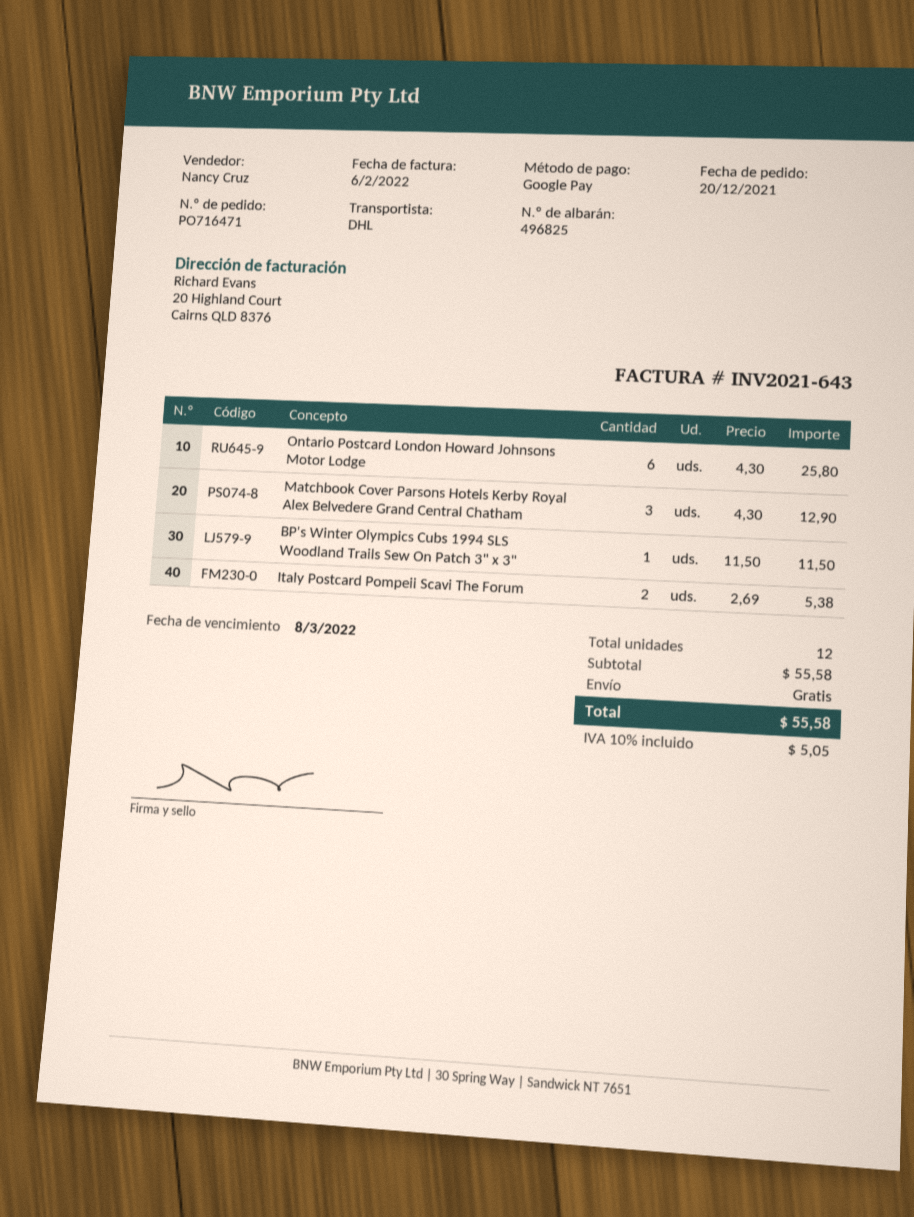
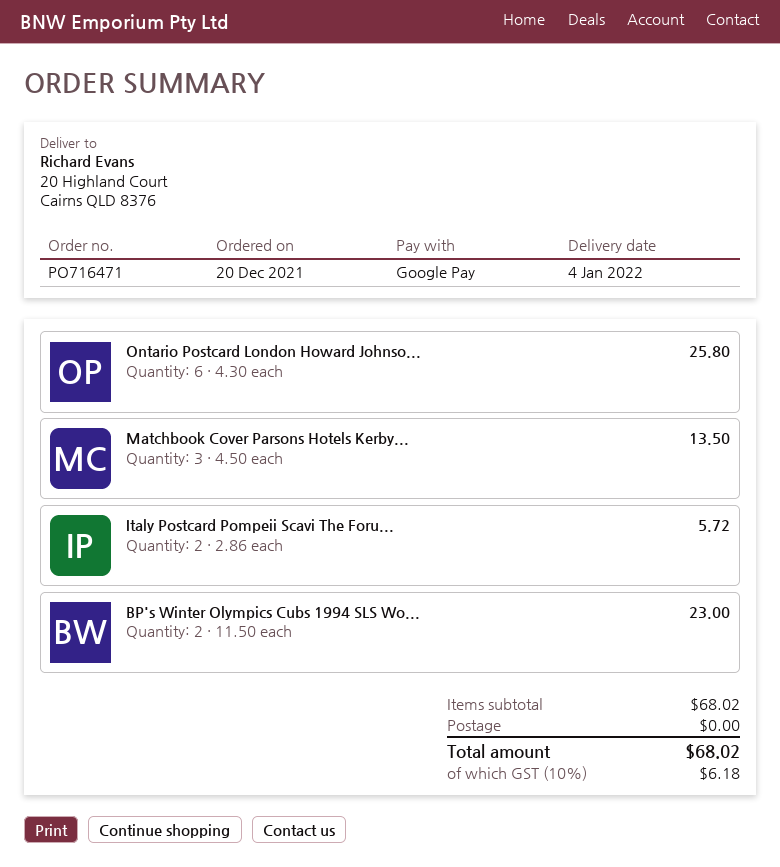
Matchbook Cover Parsons Hotels Kerby Royal Alex Belvedere Grand Central Chatham: 3 x 4.30 = 12.90 -> 3 x 4.50 = 13.50
BP's Winter Olympics Cubs 1994 SLS Woodland Trails Sew On Patch 3" x 3": 1 x 11.50 = 11.50 -> 2 x 11.50 = 23.00
Italy Postcard Pompeii Scavi The Forum: 2 x 2.69 = 5.38 -> 2 x 2.86 = 5.72
subtotal: 55.58 -> 68.02
tax: 10% = 5.05 -> 10% = 6.18
total: 55.58 -> 68.02

